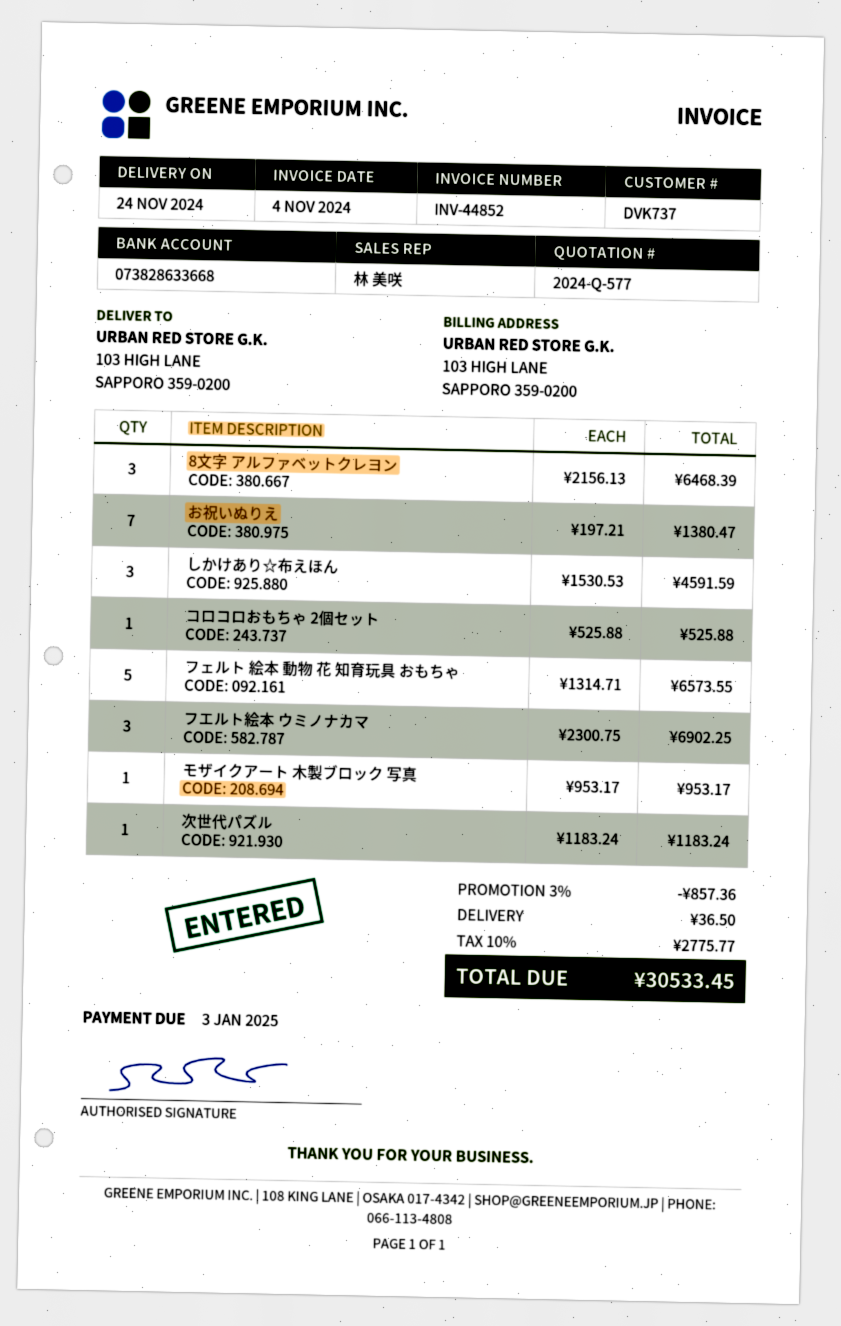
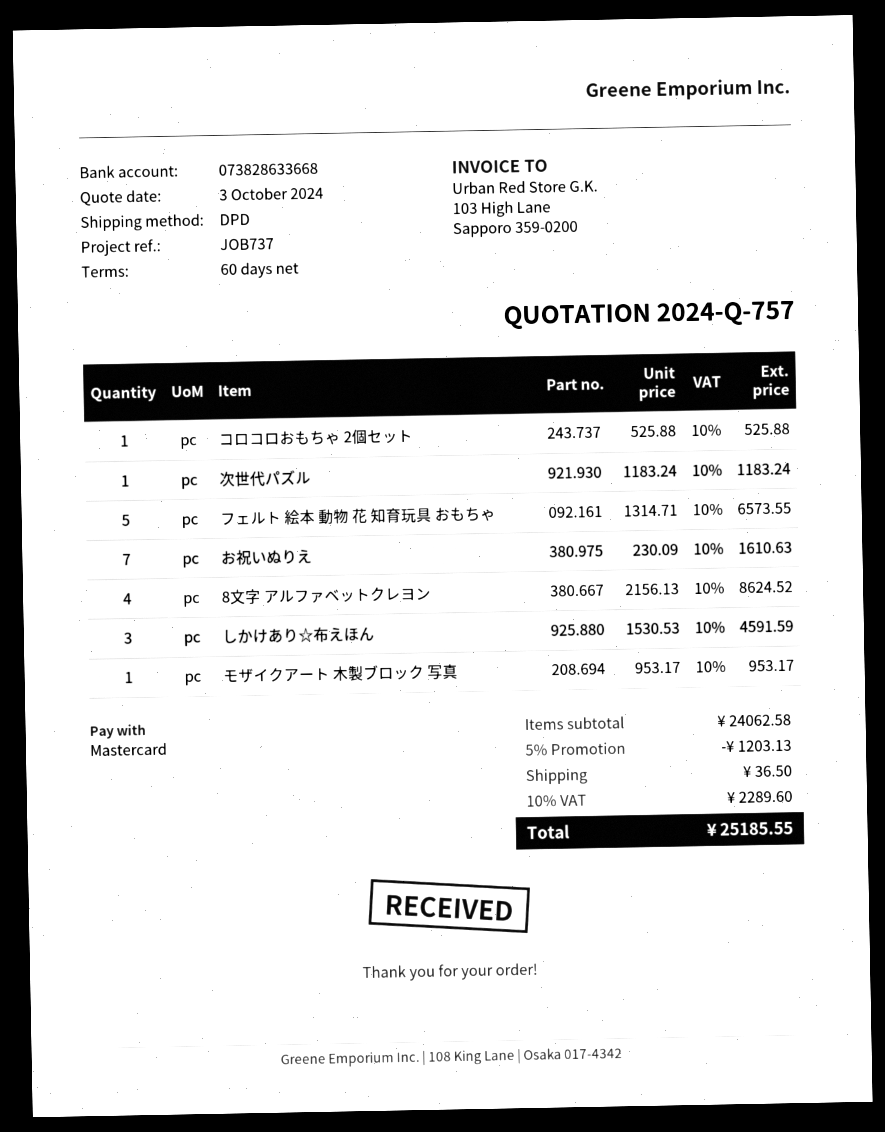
quote number: 2024-Q-577 -> 2024-Q-757
8文字 アルファベットクレヨン: 3 x 2156.13 = 6468.39 -> 4 x 2156.13 = 8624.52
お祝いぬりえ: 7 x 197.21 = 1380.47 -> 7 x 230.09 = 1610.63
フエルト絵本 ウミノナカマ: 3 x 2300.75 = 6902.25 -> none
discount: 3% = 857.36 -> 5% = 1203.13
tax: 10% = 2775.77 -> 10% = 2289.60
total: 30533.45 -> 25185.55

